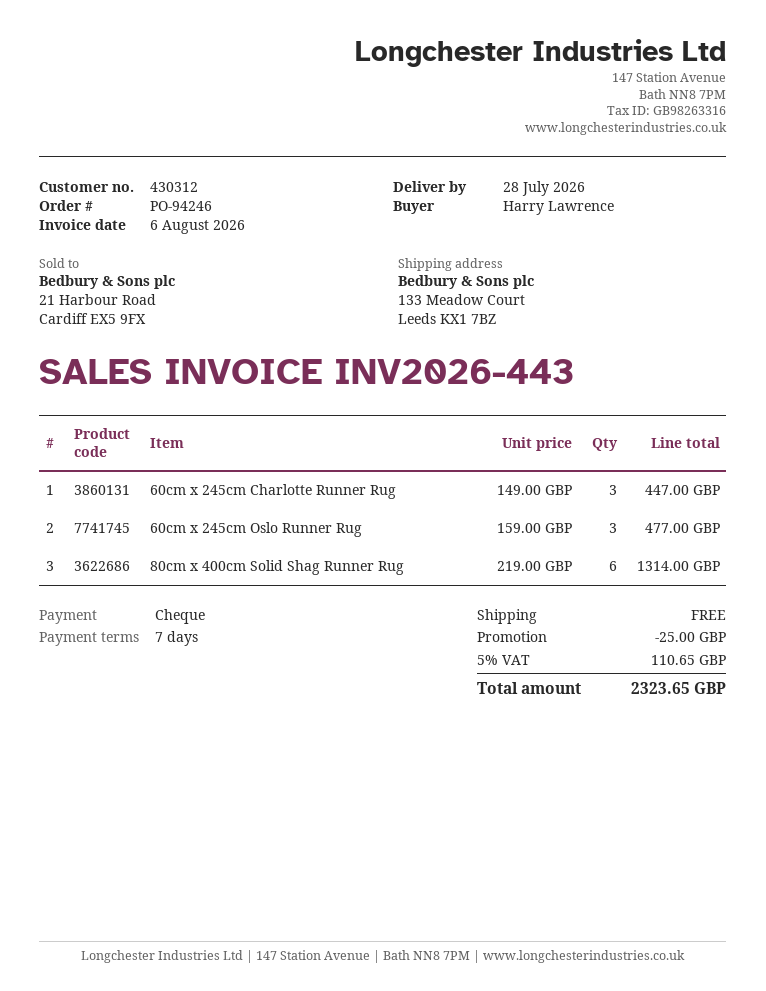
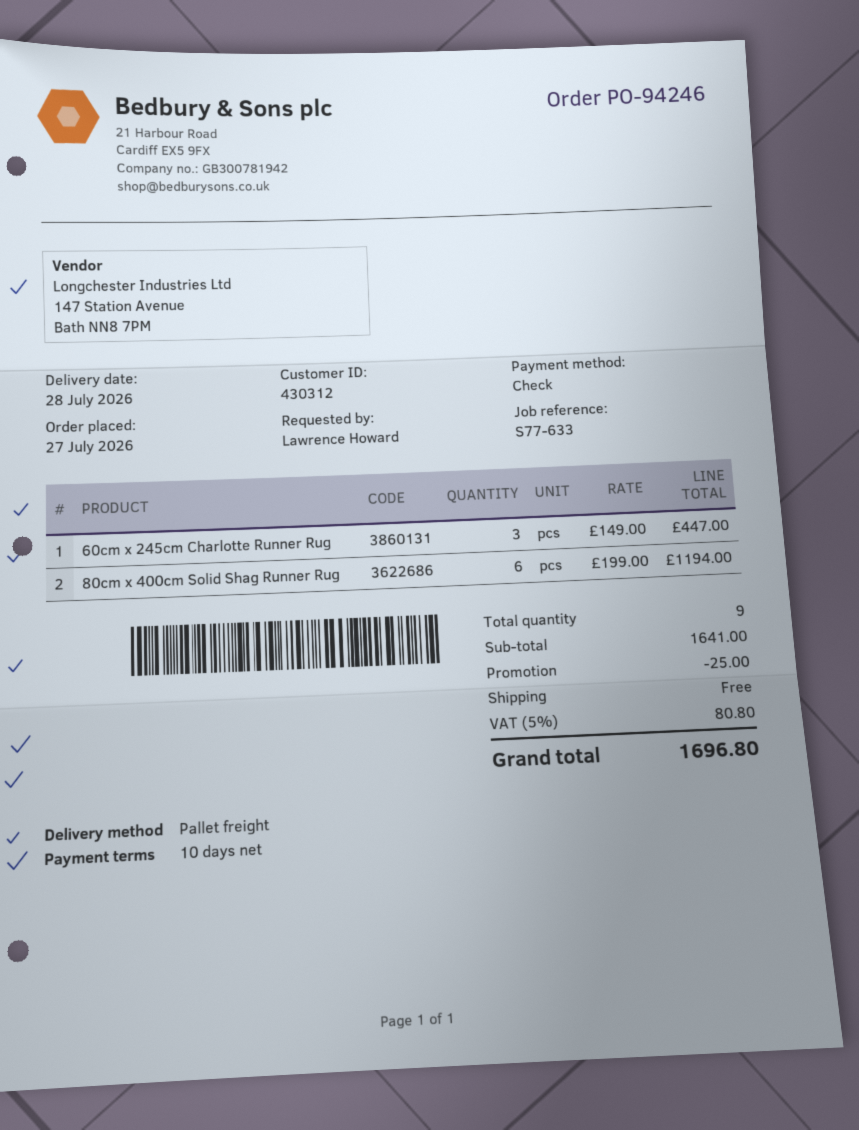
payment terms: 7 days -> 10 days
ordered by: Harry Lawrence -> Lawrence Howard
60cm x 245cm Oslo Runner Rug: 3 x 159.00 = 477.00 -> none
80cm x 400cm Solid Shag Runner Rug: 6 x 219.00 = 1314.00 -> 6 x 199.00 = 1194.00
tax: 5% = 110.65 -> 5% = 80.80
total: 2323.65 -> 1696.80

